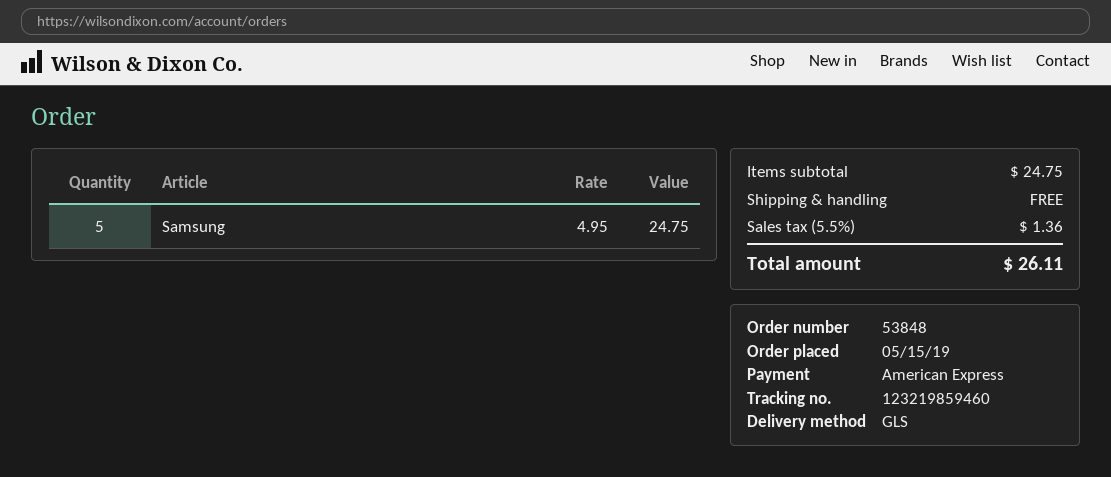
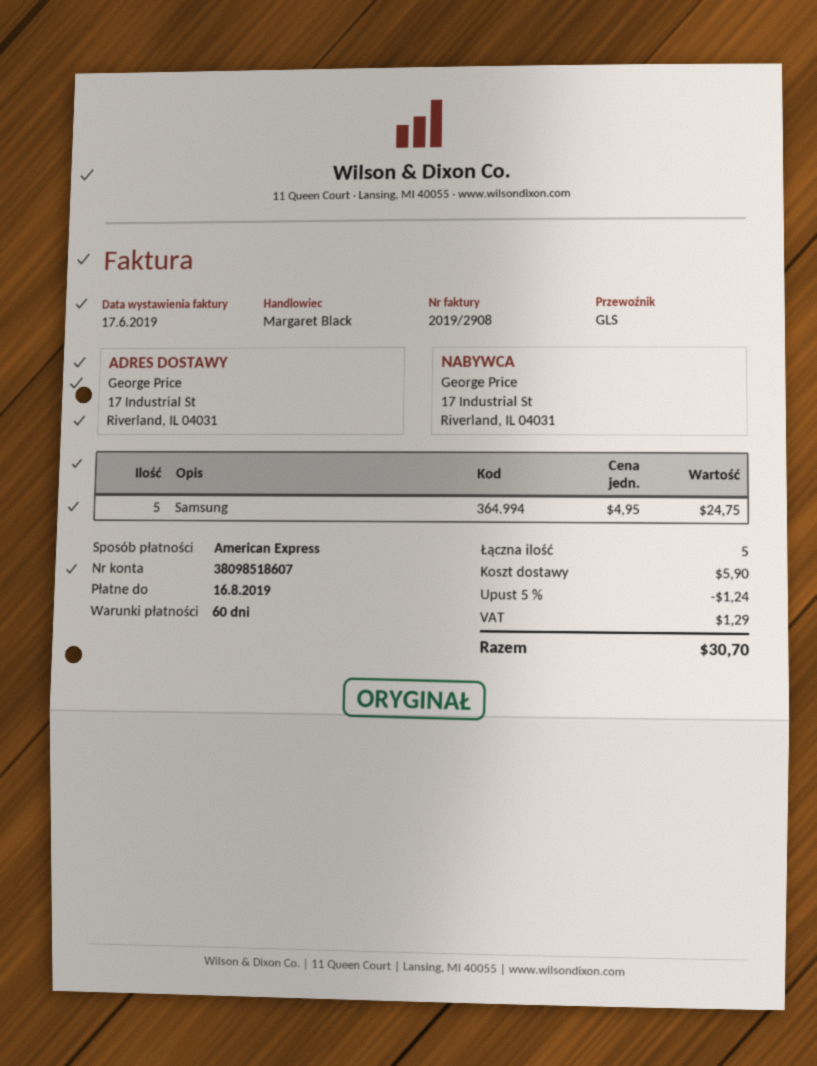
discount: none -> 5% = 1.24
shipping: 0.00 -> 5.90
tax: 1.36 -> 1.29
total: 26.11 -> 30.70

